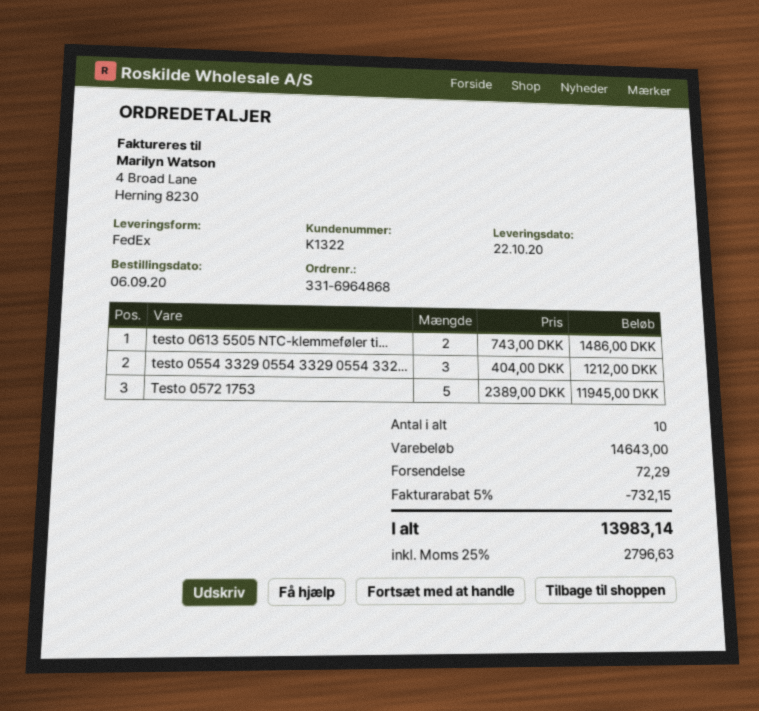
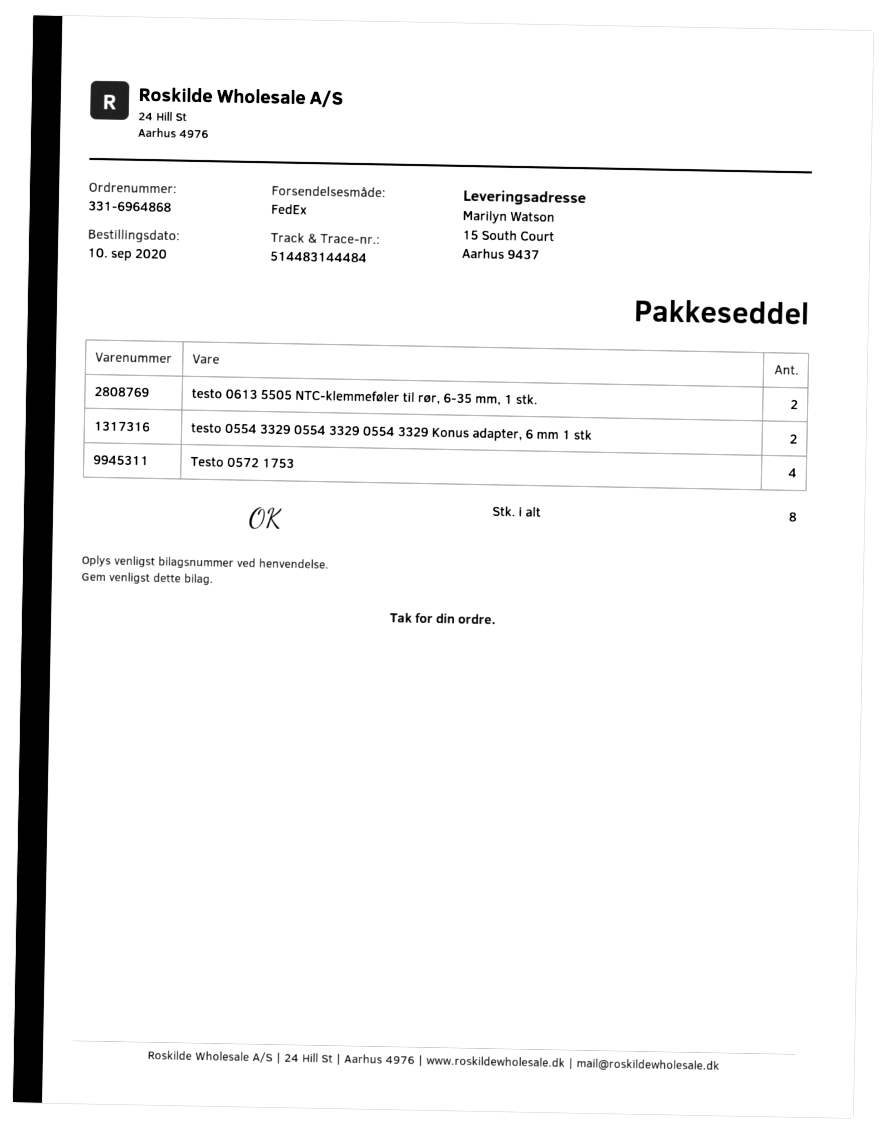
order date: 2020-09-06 -> 2020-09-10
testo 0554 3329 0554 3329 0554 332...: 3 -> 2
Testo 0572 1753: 5 -> 4
total quantity: 10 -> 8

